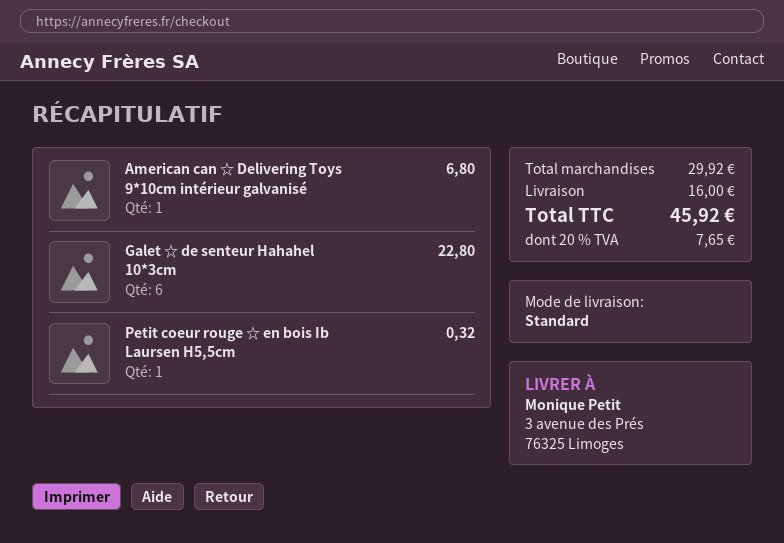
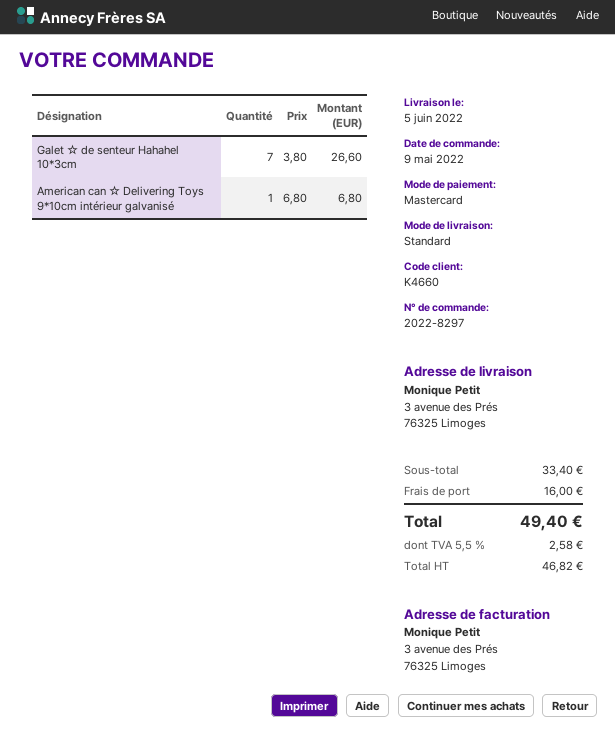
Galet ☆ de senteur Hahahel 10*3cm: 6 for 22.80 -> 7 for 26.60
Petit coeur rouge ☆ en bois Ib Laursen H5,5cm: 1 for 0.32 -> none
subtotal: 29.92 -> 33.40
tax: 20% = 7.65 -> 5.5% = 2.58
total: 45.92 -> 49.40

